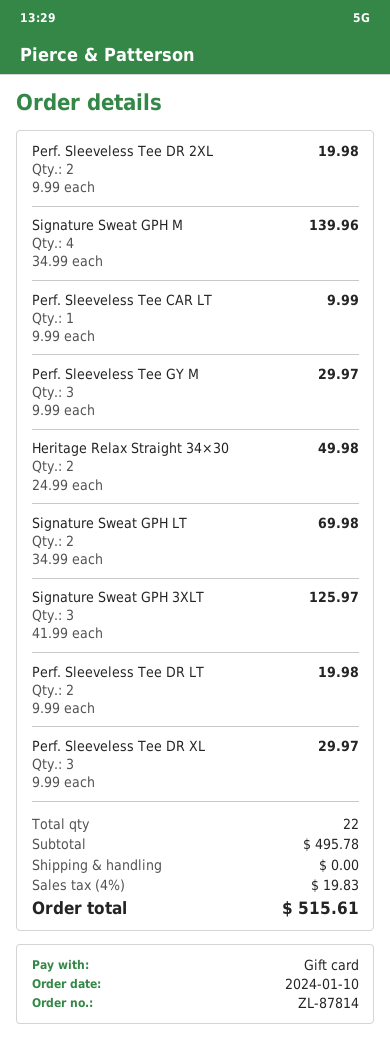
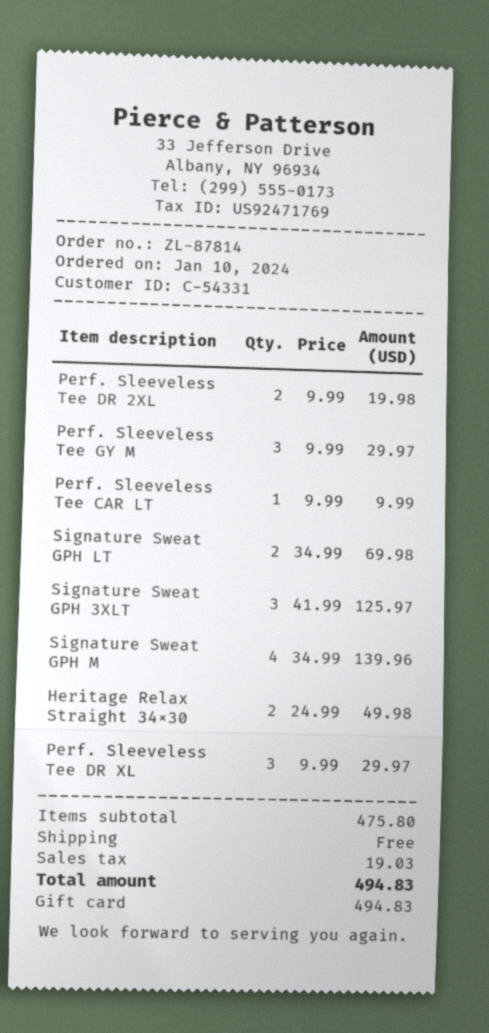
Perf. Sleeveless Tee DR LT: 2 x 9.99 = 19.98 -> none
subtotal: 495.78 -> 475.80
tax: 19.83 -> 19.03
total: 515.61 -> 494.83

